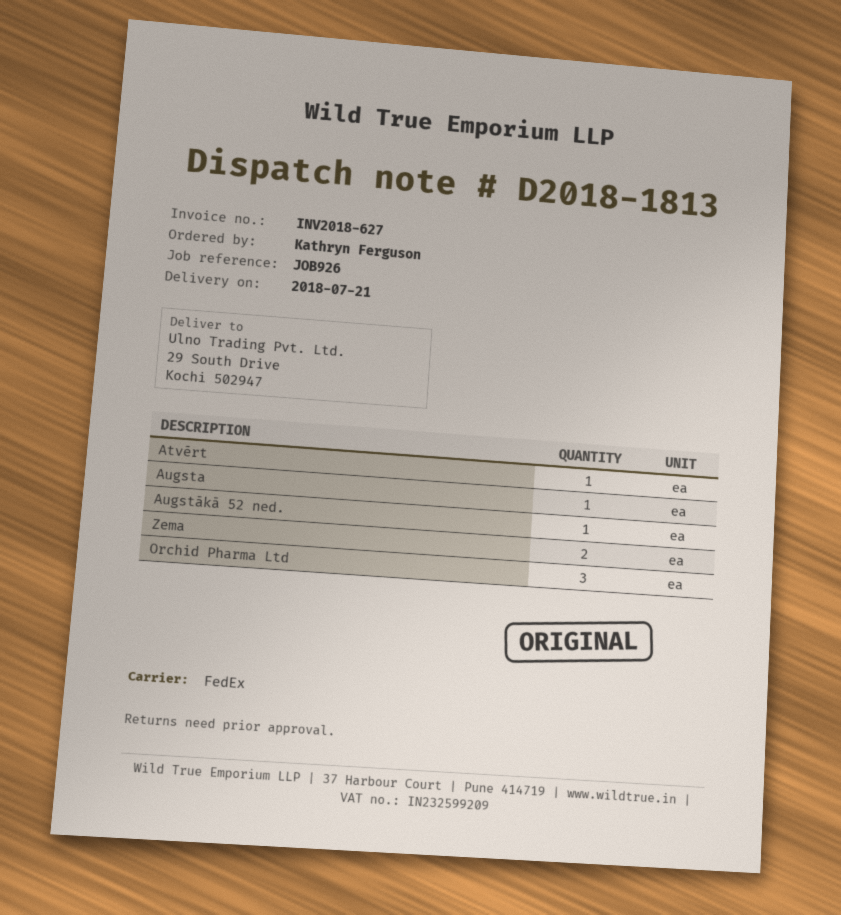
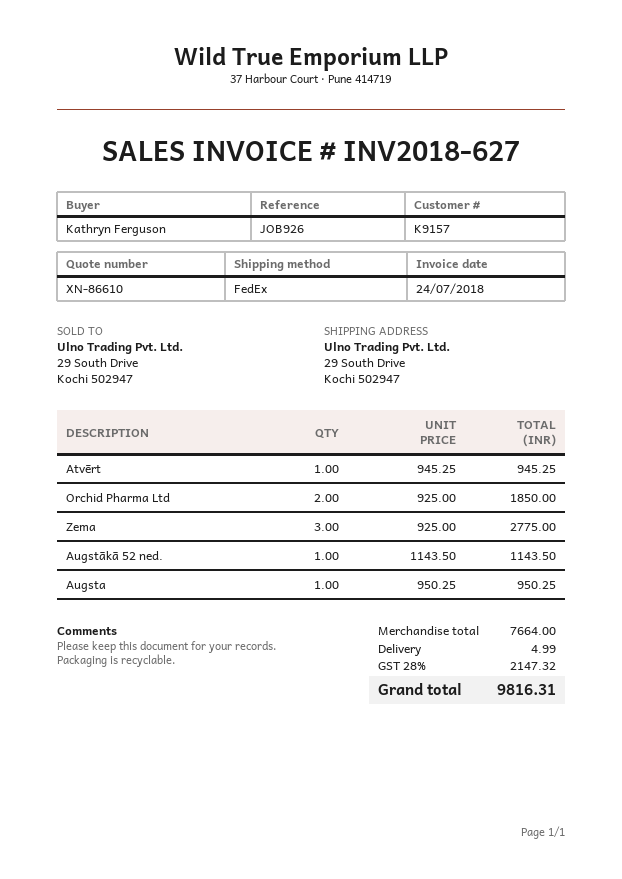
Zema: 2 -> 3
Orchid Pharma Ltd: 3 -> 2

